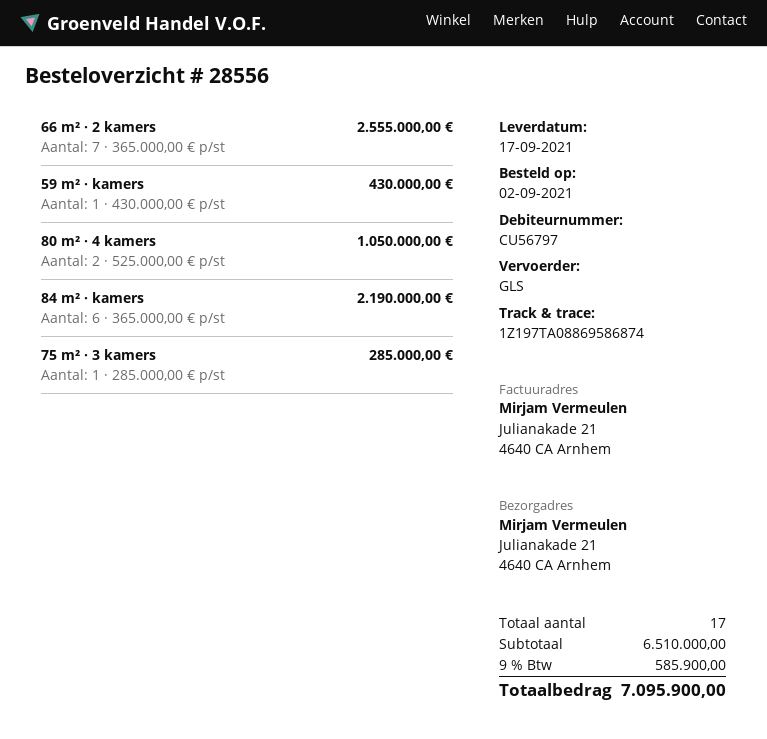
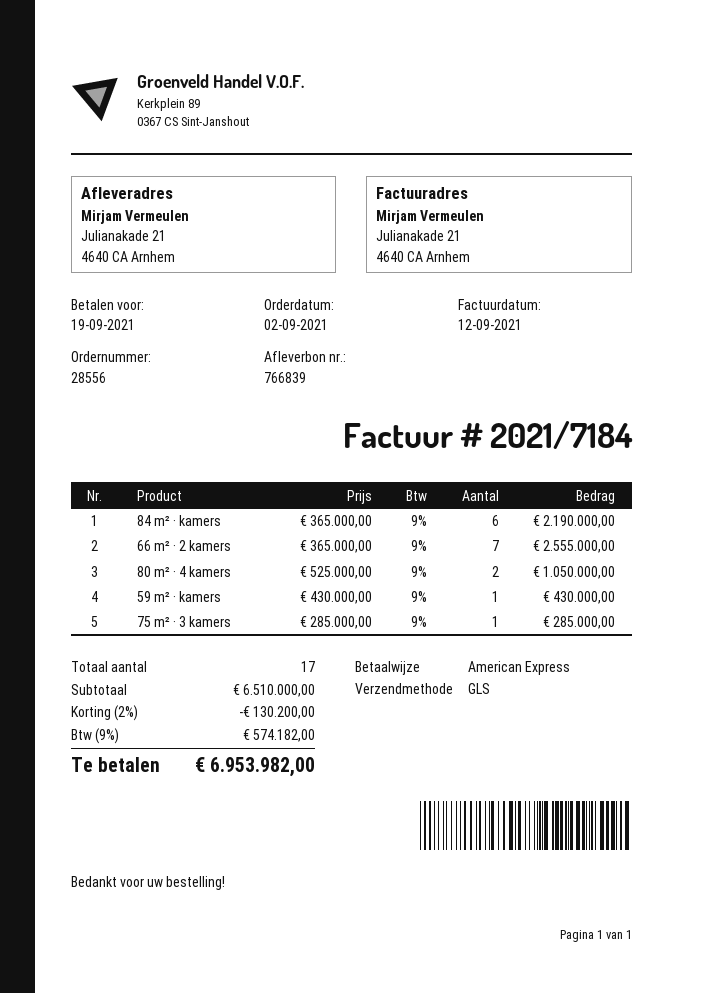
discount: none -> 2% = 130200.00
tax: 9% = 585900.00 -> 9% = 574182.00
total: 7095900.00 -> 6953982.00

